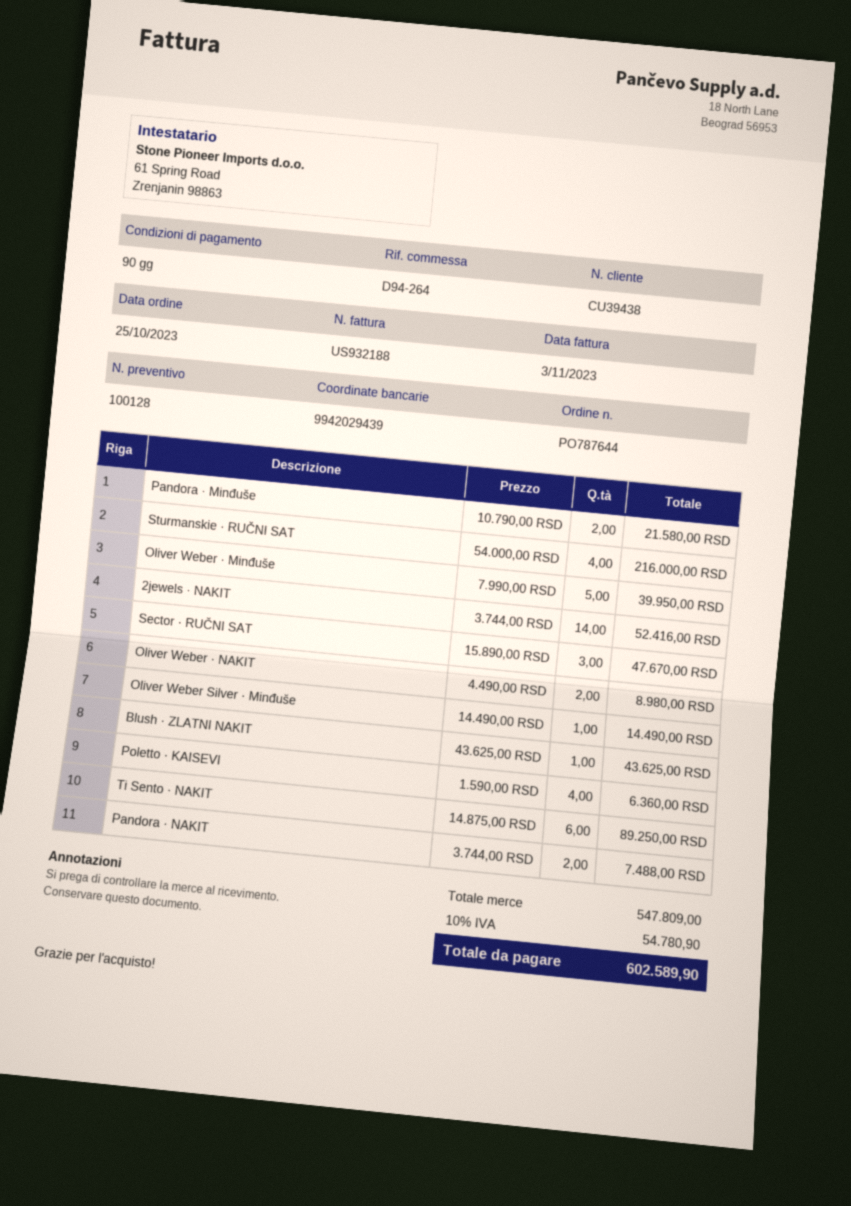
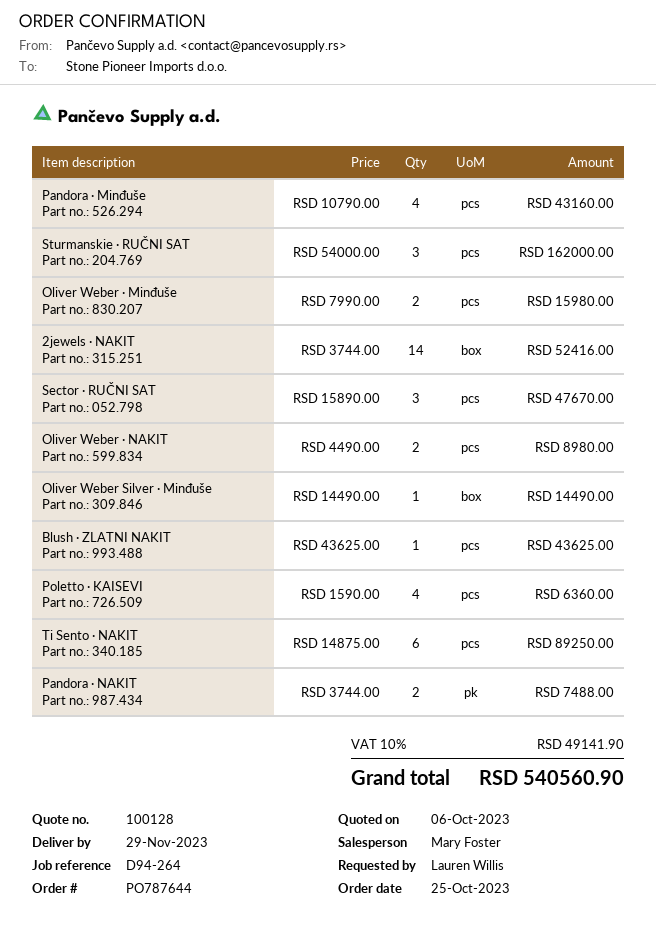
Pandora · Minđuše: 2 x 10790.00 = 21580.00 -> 4 x 10790.00 = 43160.00
Sturmanskie · RUČNI SAT: 4 x 54000.00 = 216000.00 -> 3 x 54000.00 = 162000.00
Oliver Weber · Minđuše: 5 x 7990.00 = 39950.00 -> 2 x 7990.00 = 15980.00
tax: 10% = 54780.90 -> 10% = 49141.90
total: 602589.90 -> 540560.90

